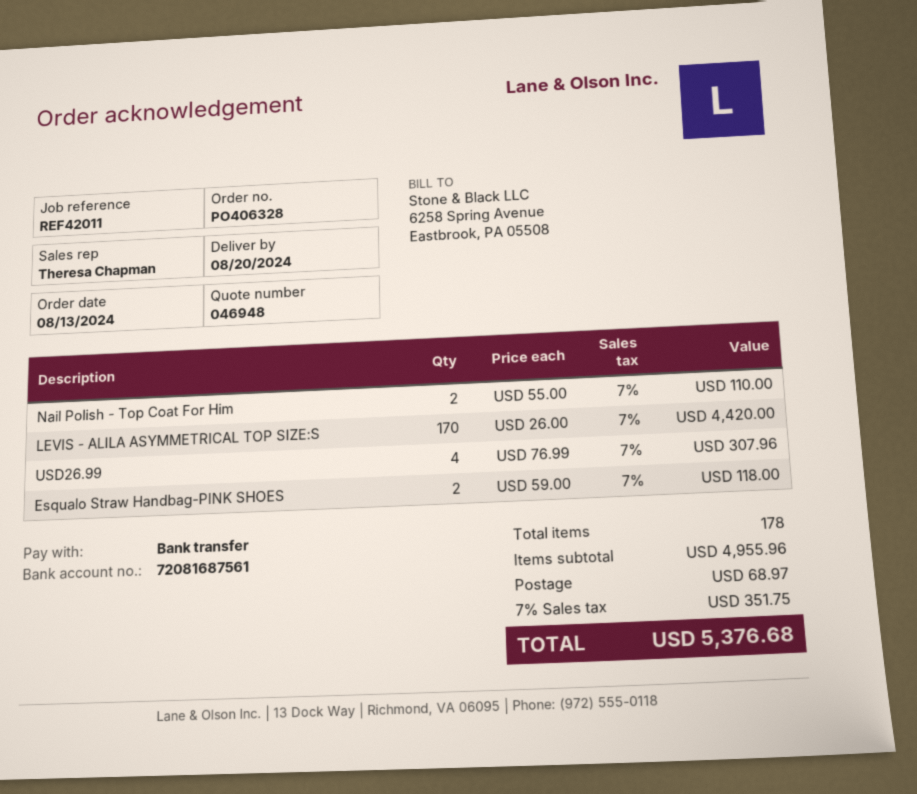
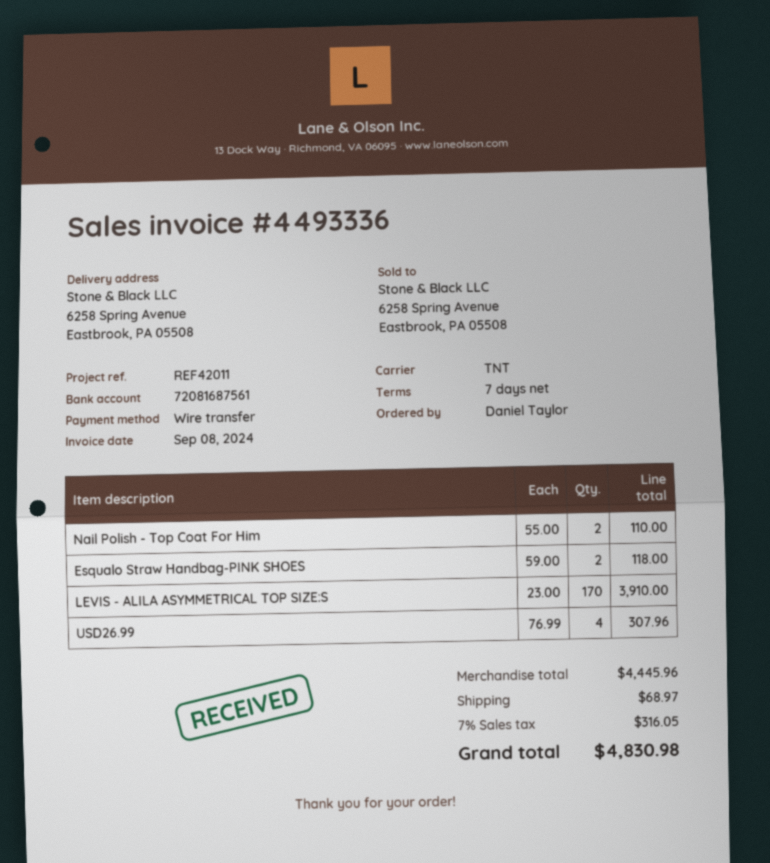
LEVIS - ALILA ASYMMETRICAL TOP SIZE:S: 170 x 26.00 = 4420.00 -> 170 x 23.00 = 3910.00
subtotal: 4955.96 -> 4445.96
tax: 7% = 351.75 -> 7% = 316.05
total: 5376.68 -> 4830.98

